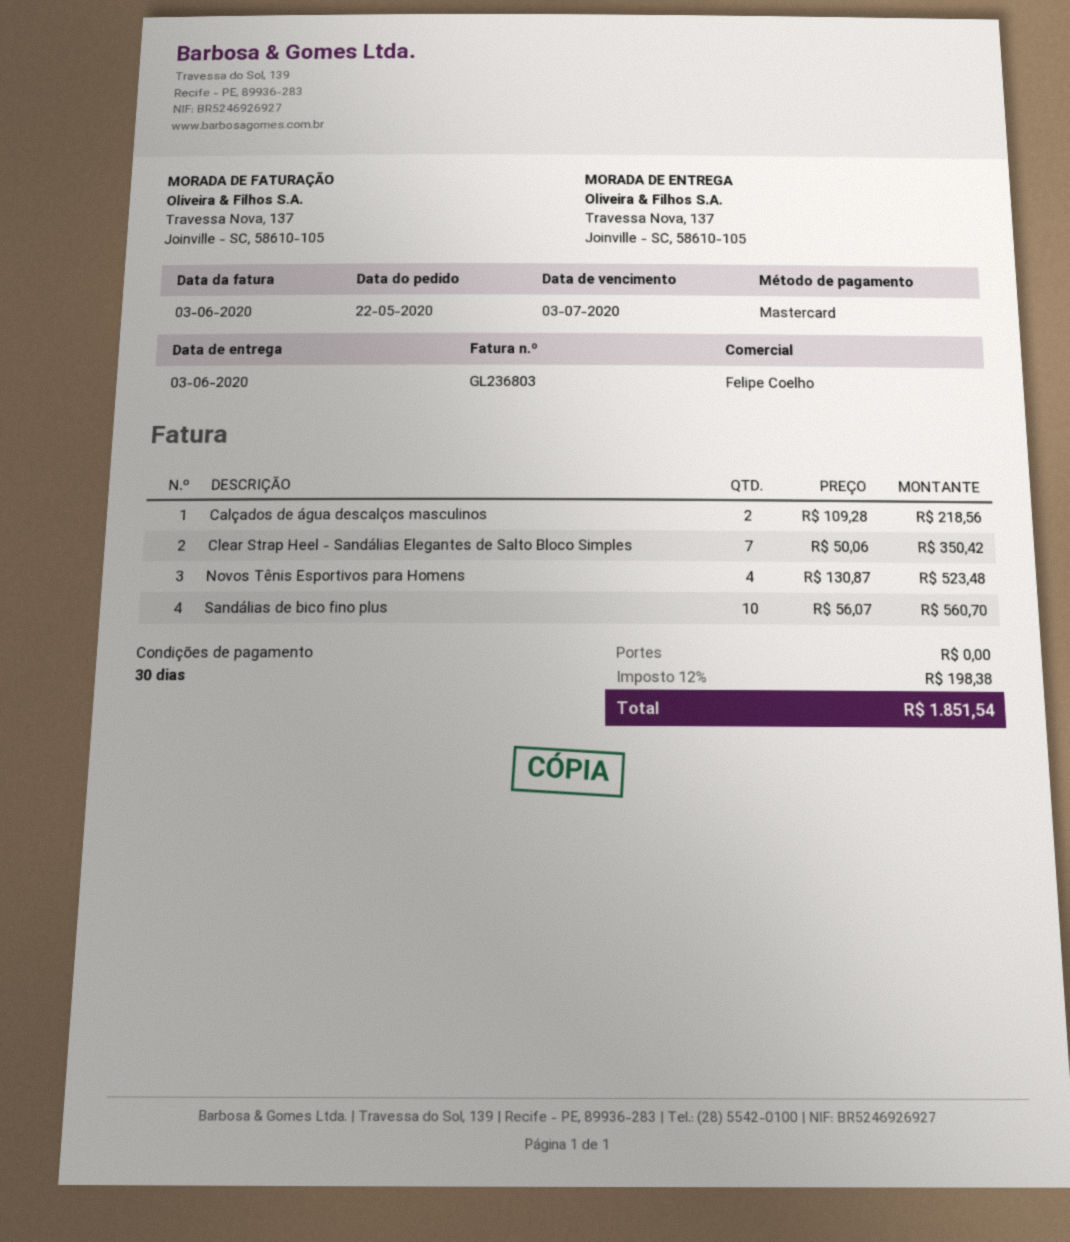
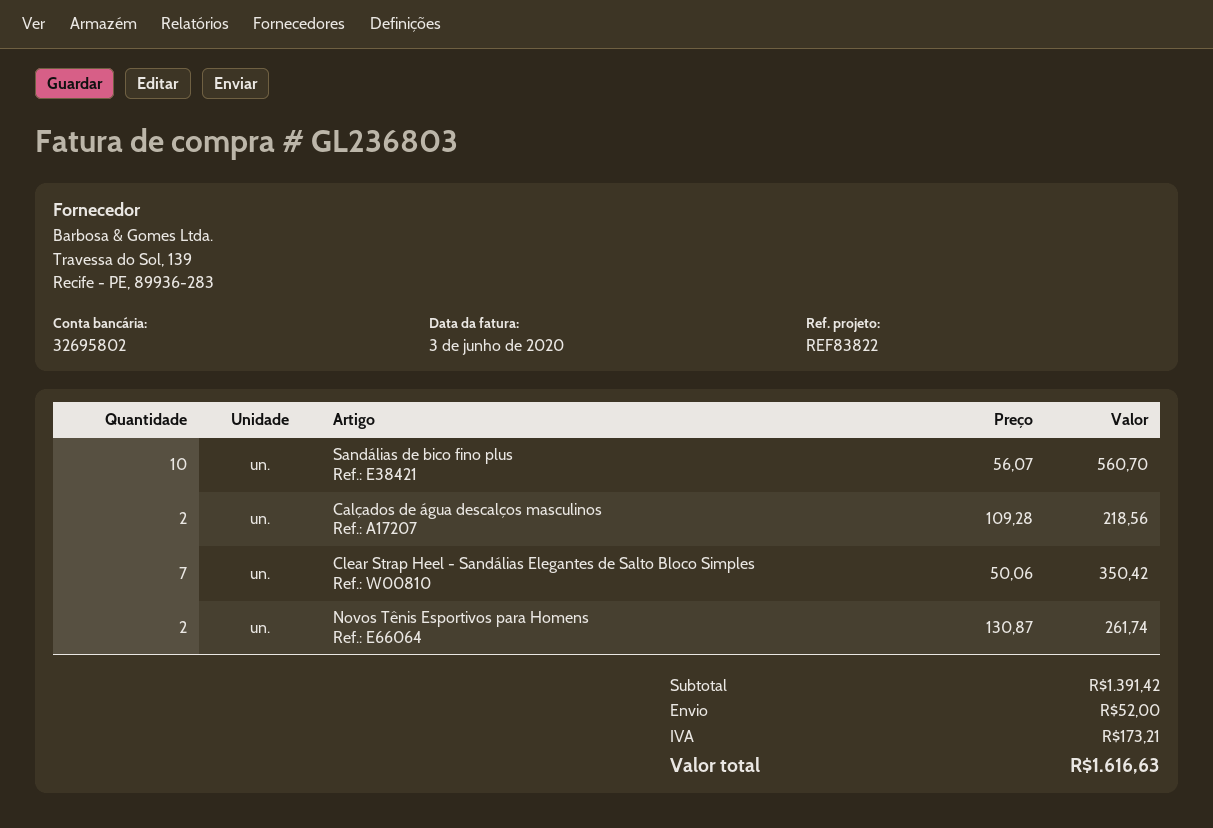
Novos Tênis Esportivos para Homens: 4 x 130.87 = 523.48 -> 2 x 130.87 = 261.74
shipping: 0.00 -> 52.00
tax: 198.38 -> 173.21
total: 1851.54 -> 1616.63

